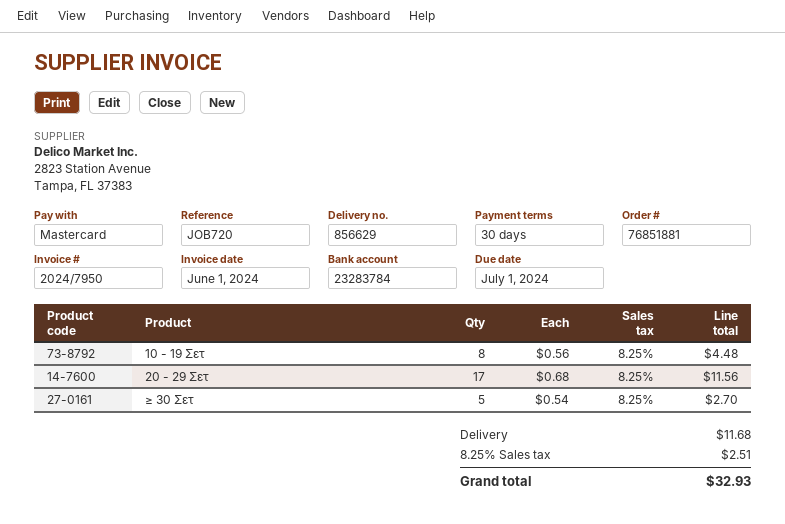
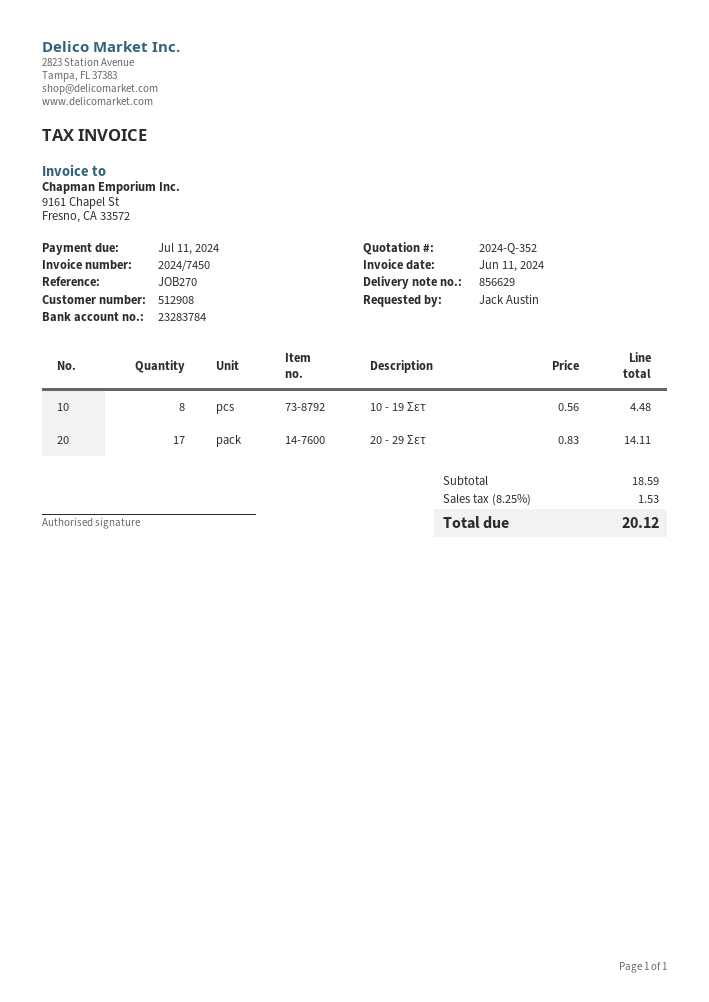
invoice number: 2024/7950 -> 2024/7450
invoice date: 2024-06-01 -> 2024-06-11
due date: 2024-07-01 -> 2024-07-11
reference: JOB720 -> JOB270
20 - 29 Σετ: 17 x 0.68 = 11.56 -> 17 x 0.83 = 14.11
≥ 30 Σετ: 5 x 0.54 = 2.70 -> none
shipping: 11.68 -> none
tax: 8.25% = 2.51 -> 8.25% = 1.53
total: 32.93 -> 20.12

